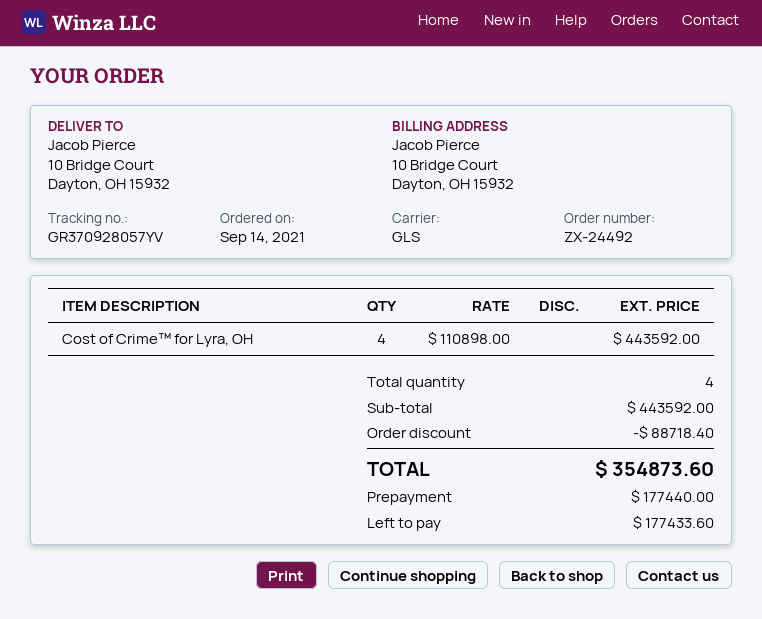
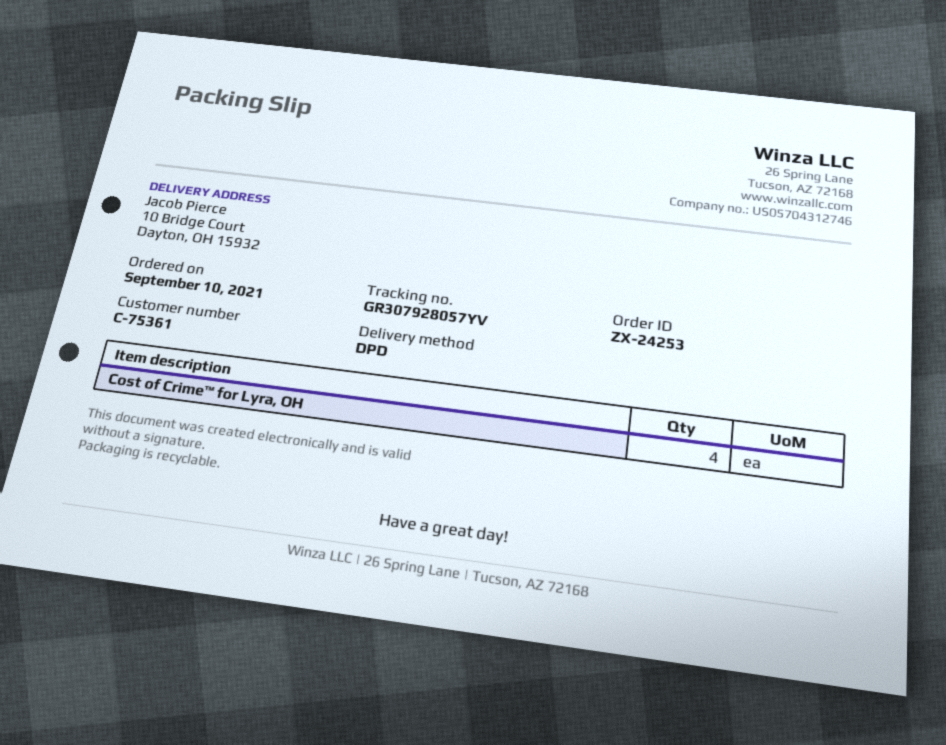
order number: ZX-24492 -> ZX-24253
order date: 2021-09-14 -> 2021-09-10
shipping method: GLS -> DPD
tracking number: GR370928057YV -> GR307928057YV

